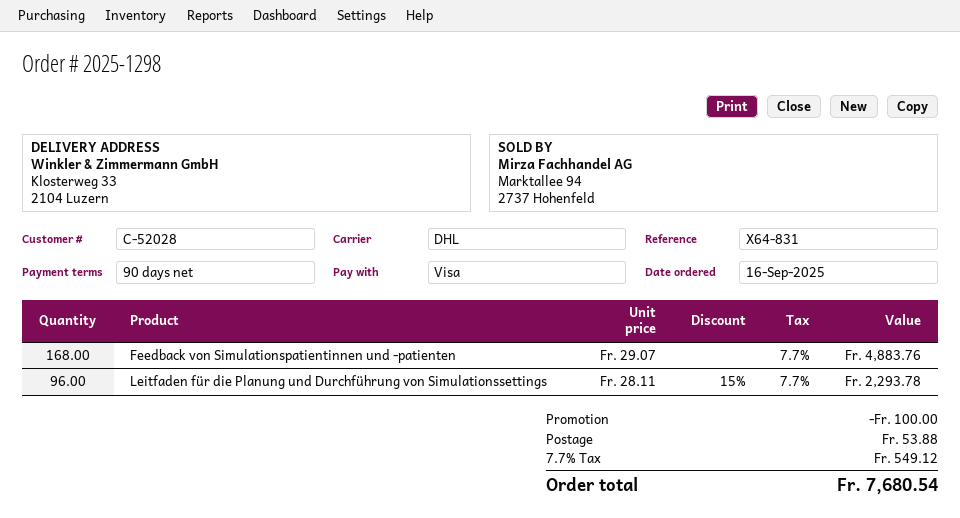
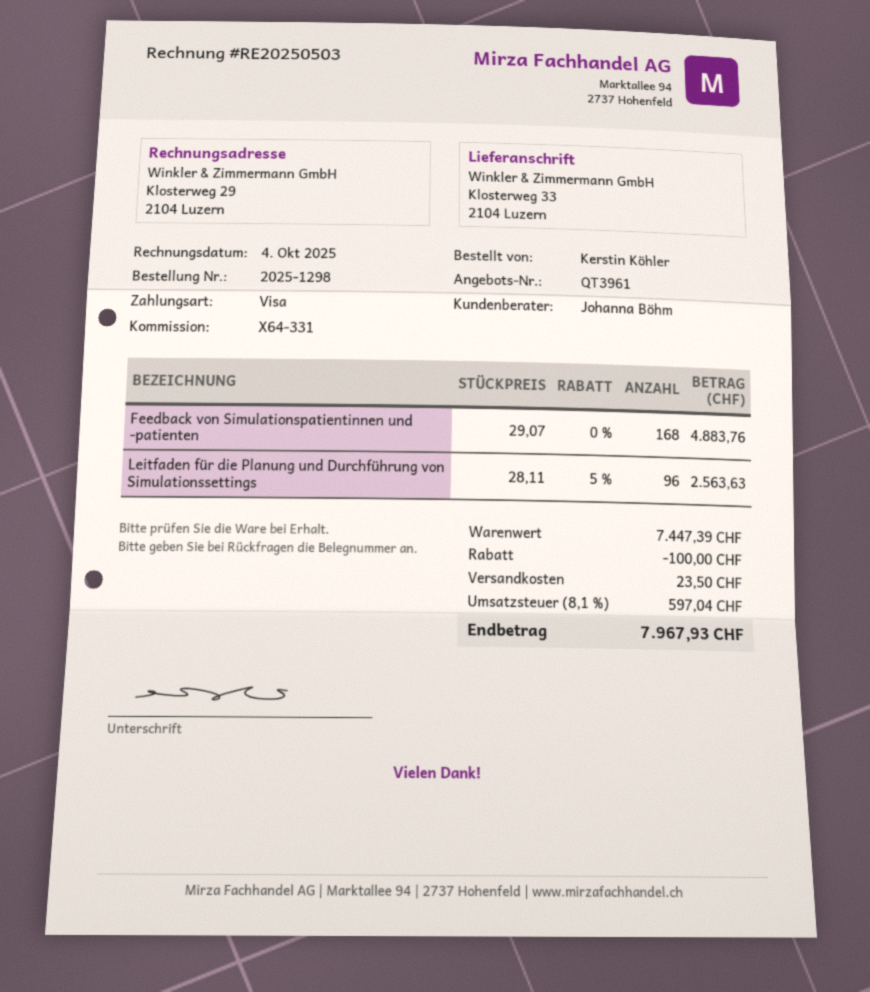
reference: X64-831 -> X64-331
Leitfaden für die Planung und Durchführung von Simulationssettings: 96 x 28.11 - 15% = 2293.78 -> 96 x 28.11 - 5% = 2563.63
shipping: 53.88 -> 23.50
tax: 7.7% = 549.12 -> 8.1% = 597.04
total: 7680.54 -> 7967.93

